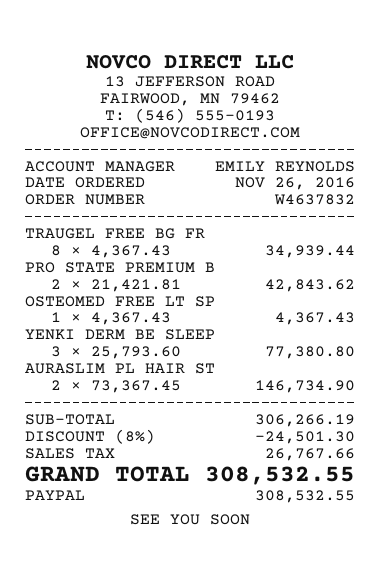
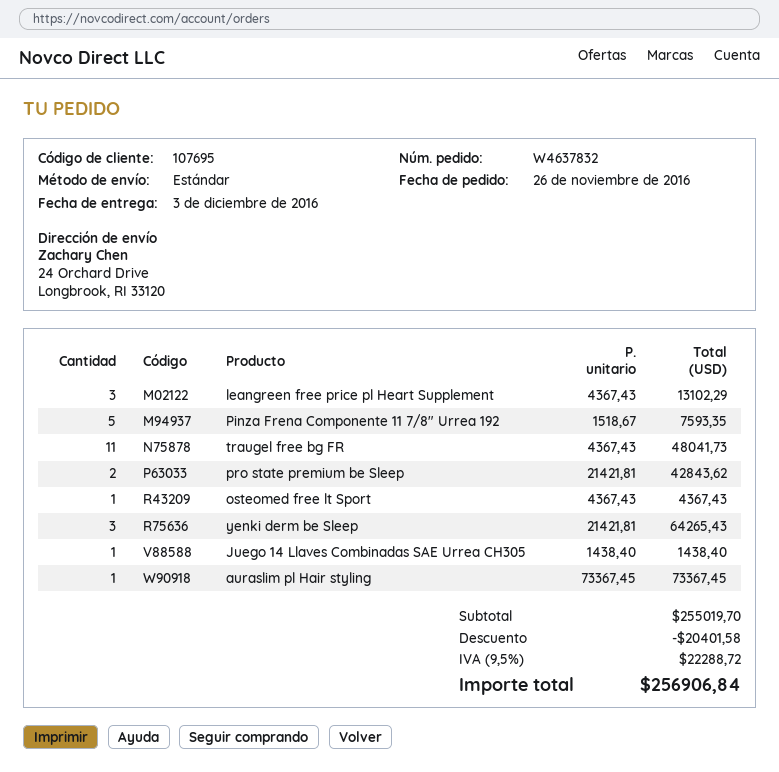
TRAUGEL FREE BG FR: 8 x 4367.43 = 34939.44 -> 11 x 4367.43 = 48041.73
YENKI DERM BE SLEEP: 3 x 25793.60 = 77380.80 -> 3 x 21421.81 = 64265.43
AURASLIM PL HAIR ST: 2 x 73367.45 = 146734.90 -> 1 x 73367.45 = 73367.45
leangreen free price pl Heart Supplement: none -> 3 x 4367.43 = 13102.29
Pinza Frena Componente 11 7/8″ Urrea 192: none -> 5 x 1518.67 = 7593.35
Juego 14 Llaves Combinadas SAE Urrea CH305: none -> 1 x 1438.40 = 1438.40
subtotal: 306266.19 -> 255019.70
discount: 24501.30 -> 20401.58
tax: 26767.66 -> 22288.72
total: 308532.55 -> 256906.84

